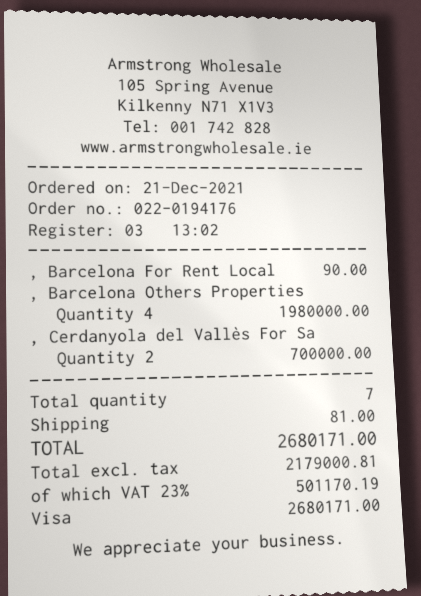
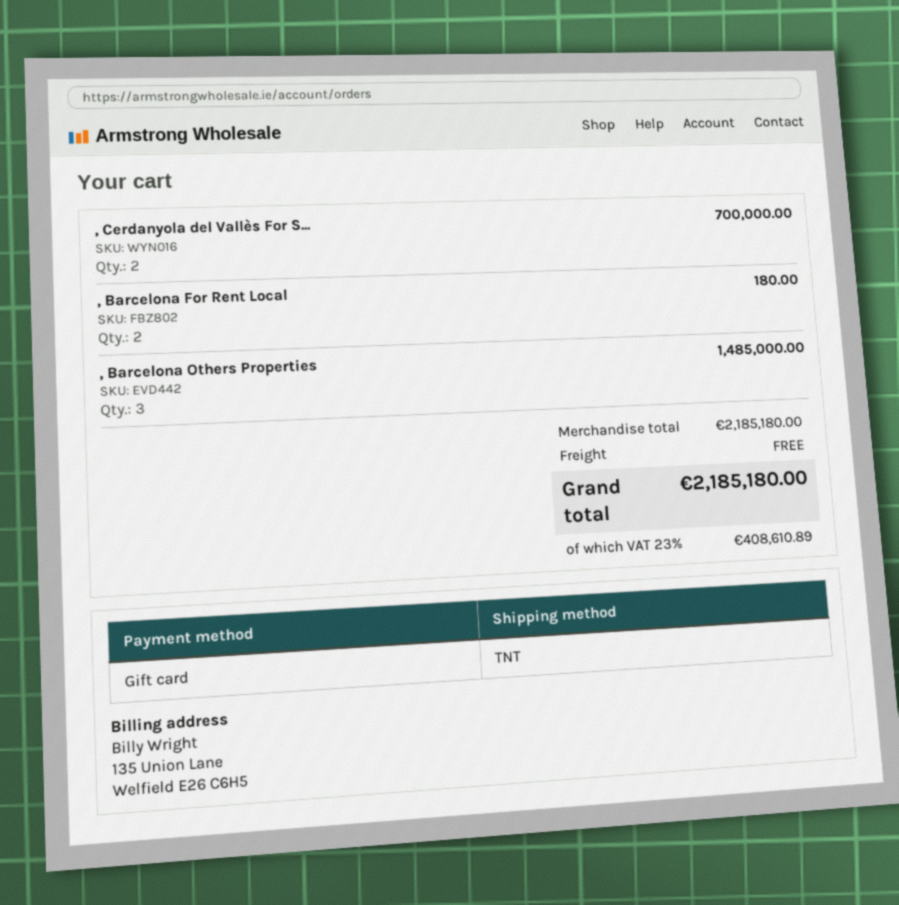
payment method: Visa -> gift card
, Barcelona For Rent Local: 1 for 90.00 -> 2 for 180.00
, Barcelona Others Properties: 4 for 1980000.00 -> 3 for 1485000.00
shipping: 81.00 -> 0.00
tax: 23% = 501170.19 -> 23% = 408610.89
total: 2680171.00 -> 2185180.00

